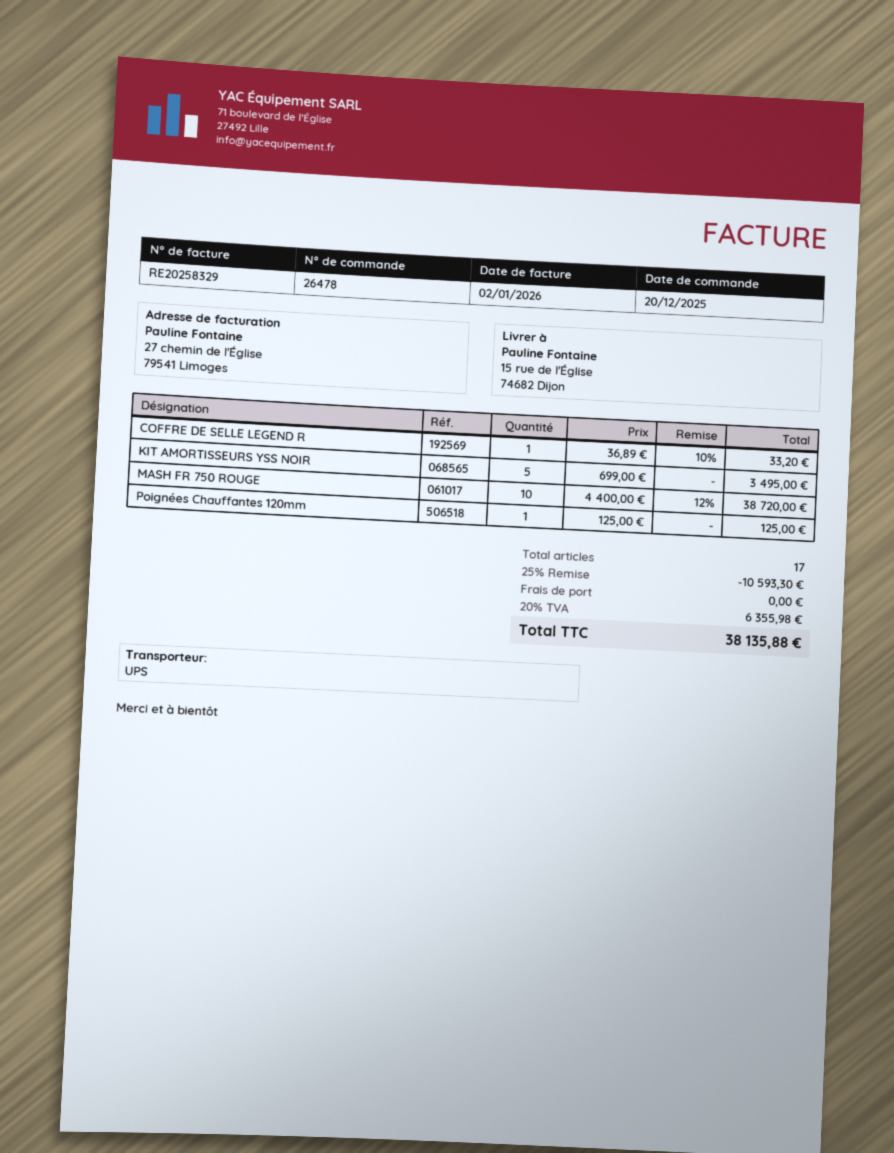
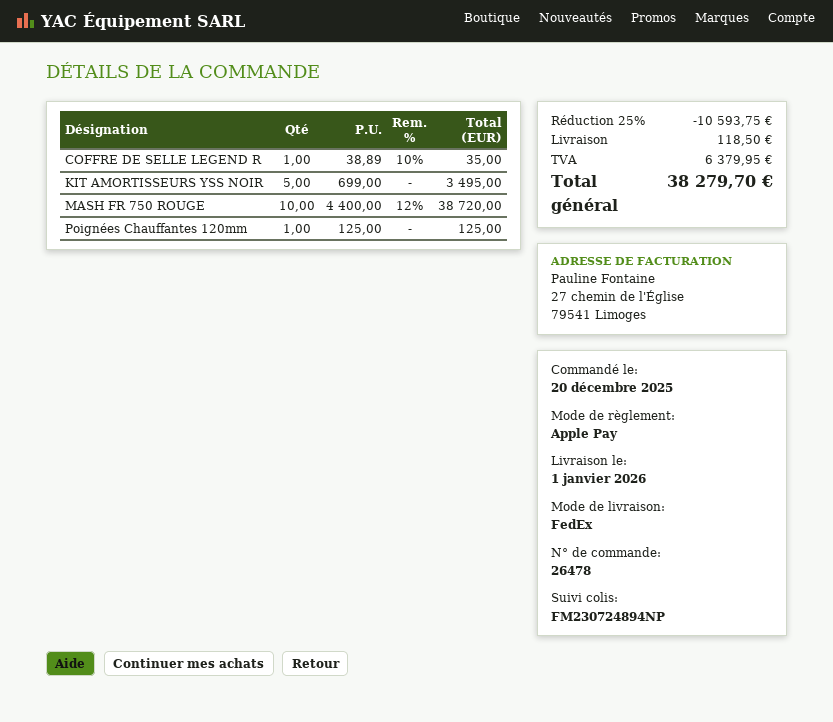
shipping method: UPS -> FedEx
COFFRE DE SELLE LEGEND R: 1 x 36.89 - 10% = 33.20 -> 1 x 38.89 - 10% = 35.00
discount: 25% = 10593.30 -> 25% = 10593.75
shipping: 0.00 -> 118.50
tax: 6355.98 -> 6379.95
total: 38135.88 -> 38279.70

